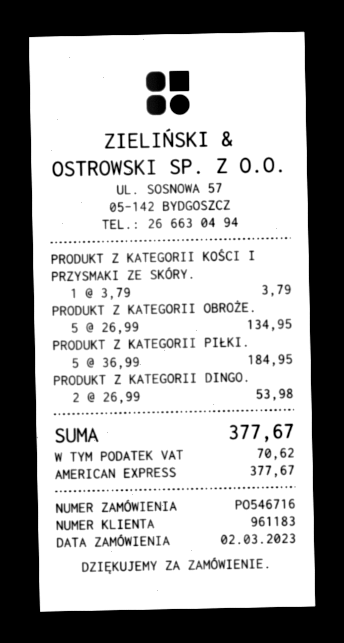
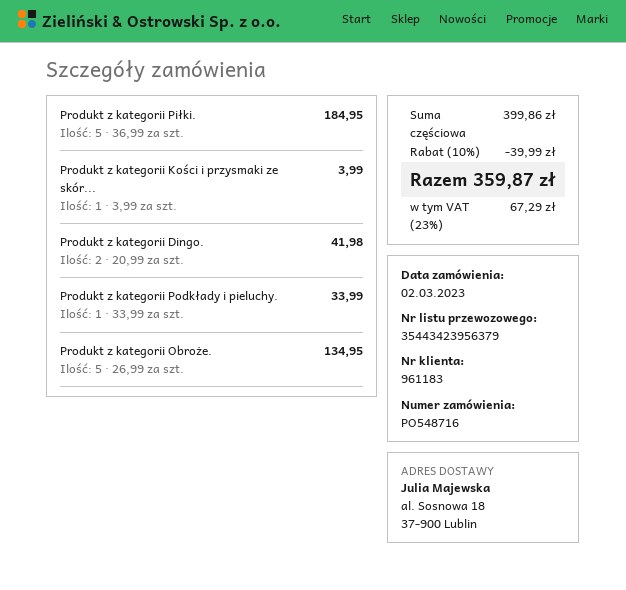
order number: PO546716 -> PO548716
PRODUKT Z KATEGORII KOŚCI I PRZYSMAKI ZE SKÓRY.: 1 x 3.79 = 3.79 -> 1 x 3.99 = 3.99
PRODUKT Z KATEGORII DINGO.: 2 x 26.99 = 53.98 -> 2 x 20.99 = 41.98
Produkt z kategorii Podkłady i pieluchy.: none -> 1 x 33.99 = 33.99
discount: none -> 10% = 39.99
tax: 70.62 -> 67.29
total: 377.67 -> 359.87

